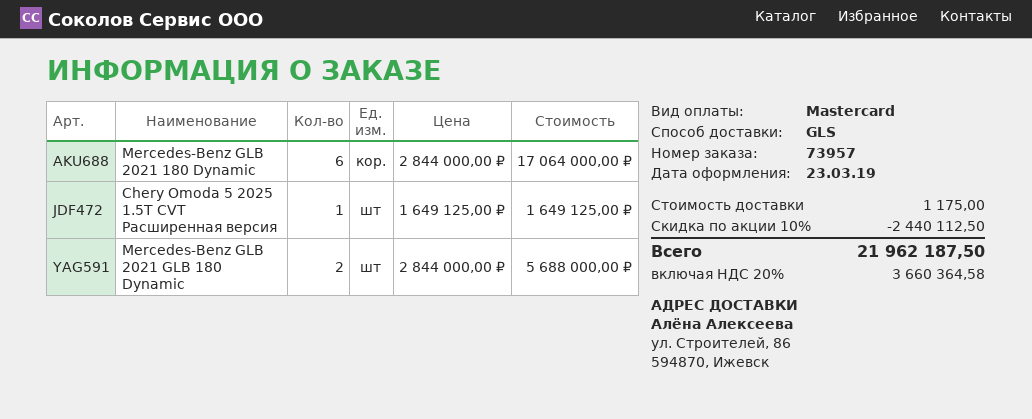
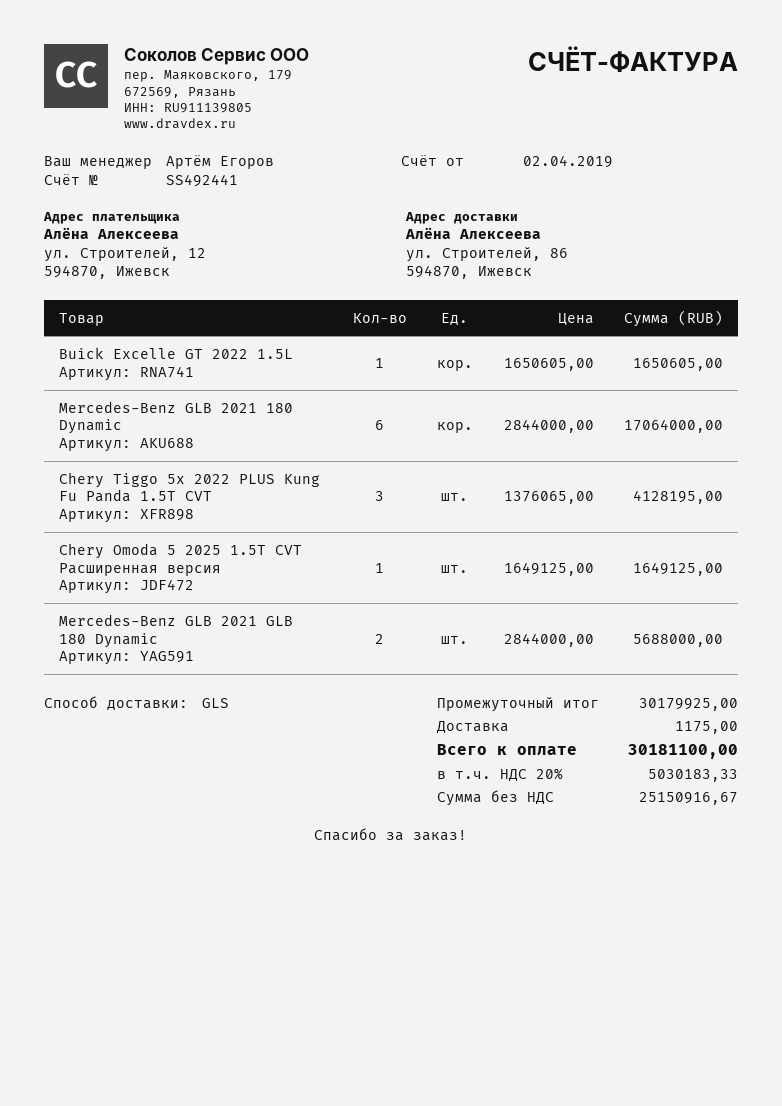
Buick Excelle GT 2022 1.5L: none -> 1 x 1650605.00 = 1650605.00
Chery Tiggo 5x 2022 PLUS Kung Fu Panda 1.5T CVT: none -> 3 x 1376065.00 = 4128195.00
discount: 10% = 2440112.50 -> none
tax: 20% = 3660364.58 -> 20% = 5030183.33
total: 21962187.50 -> 30181100.00

